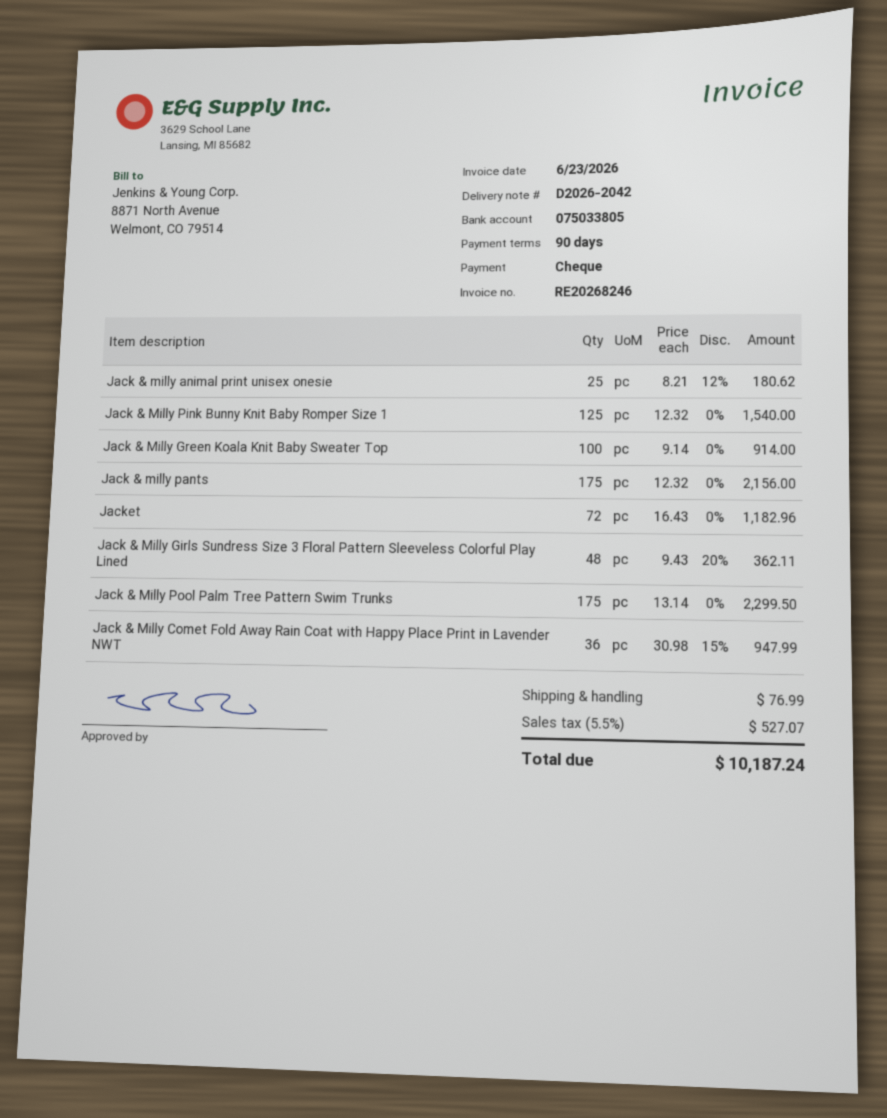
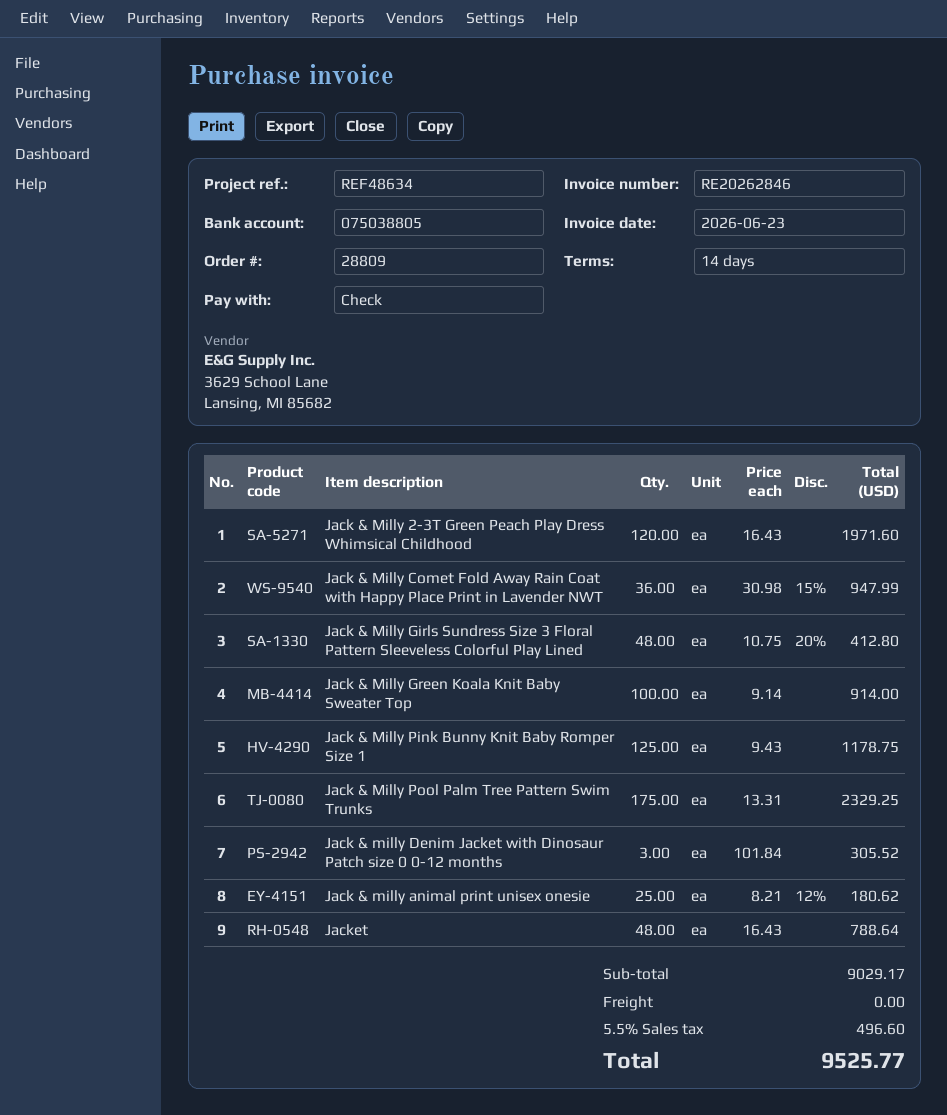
invoice number: RE20268246 -> RE20262846
payment terms: 90 days -> 14 days
bank account: 075033805 -> 075038805
Jack & Milly Pink Bunny Knit Baby Romper Size 1: 125 x 12.32 = 1540.00 -> 125 x 9.43 = 1178.75
Jack & milly pants: 175 x 12.32 = 2156.00 -> none
Jacket: 72 x 16.43 = 1182.96 -> 48 x 16.43 = 788.64
Jack & Milly Girls Sundress Size 3 Floral Pattern Sleeveless Colorful Play Lined: 48 x 9.43 - 20% = 362.11 -> 48 x 10.75 - 20% = 412.80
Jack & Milly Pool Palm Tree Pattern Swim Trunks: 175 x 13.14 = 2299.50 -> 175 x 13.31 = 2329.25
Jack & Milly 2-3T Green Peach Play Dress Whimsical Childhood: none -> 120 x 16.43 = 1971.60
Jack & milly Denim Jacket with Dinosaur Patch size 0 0-12 months: none -> 3 x 101.84 = 305.52
shipping: 76.99 -> 0.00
tax: 5.5% = 527.07 -> 5.5% = 496.60
total: 10187.24 -> 9525.77

